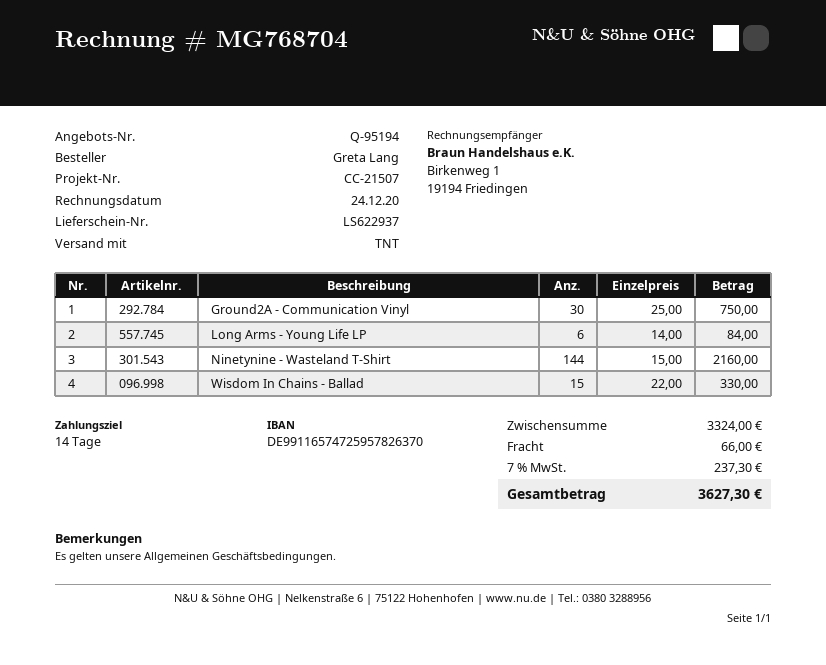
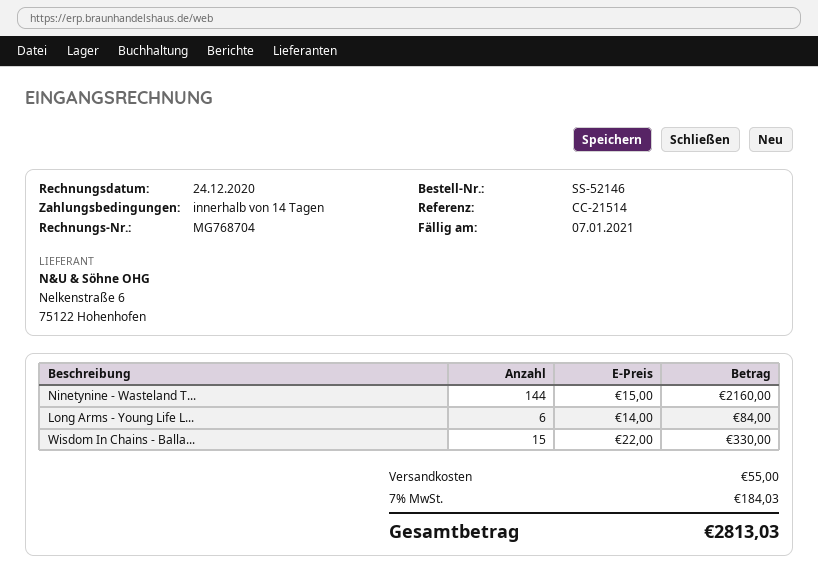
reference: CC-21507 -> CC-21514
Ground2A - Communication Vinyl: 30 x 25.00 = 750.00 -> none
shipping: 66.00 -> 55.00
tax: 7% = 237.30 -> 7% = 184.03
total: 3627.30 -> 2813.03

